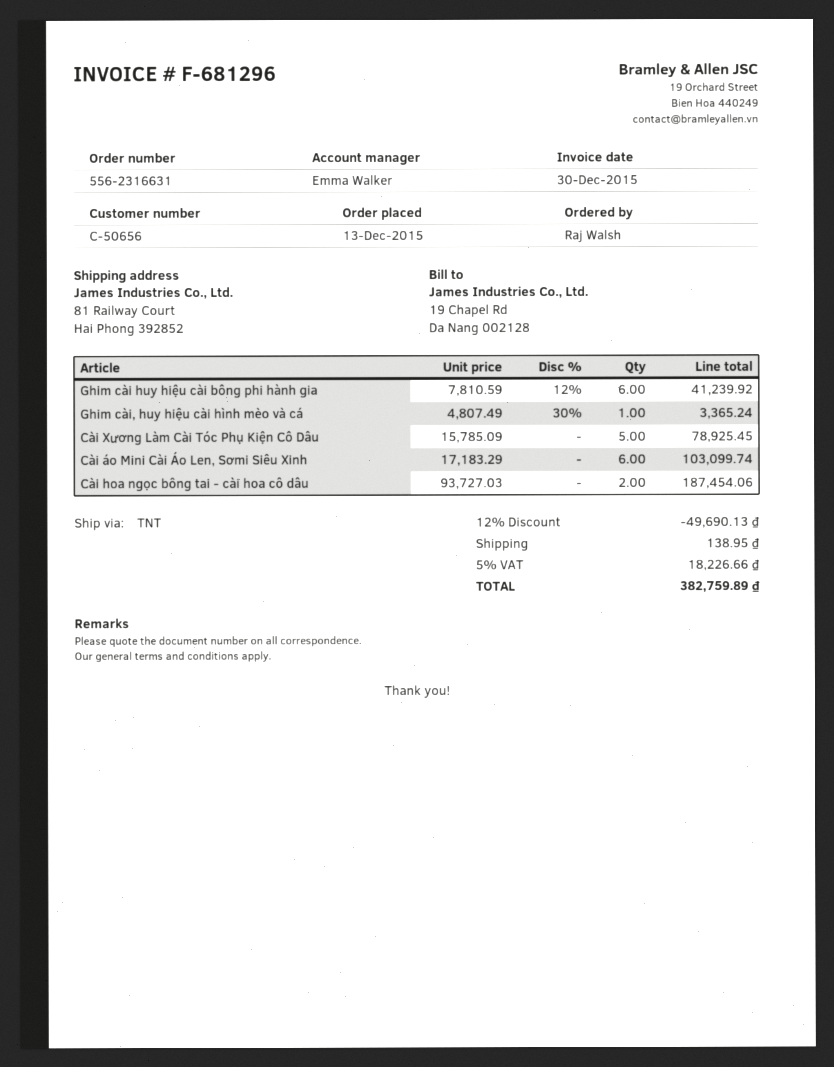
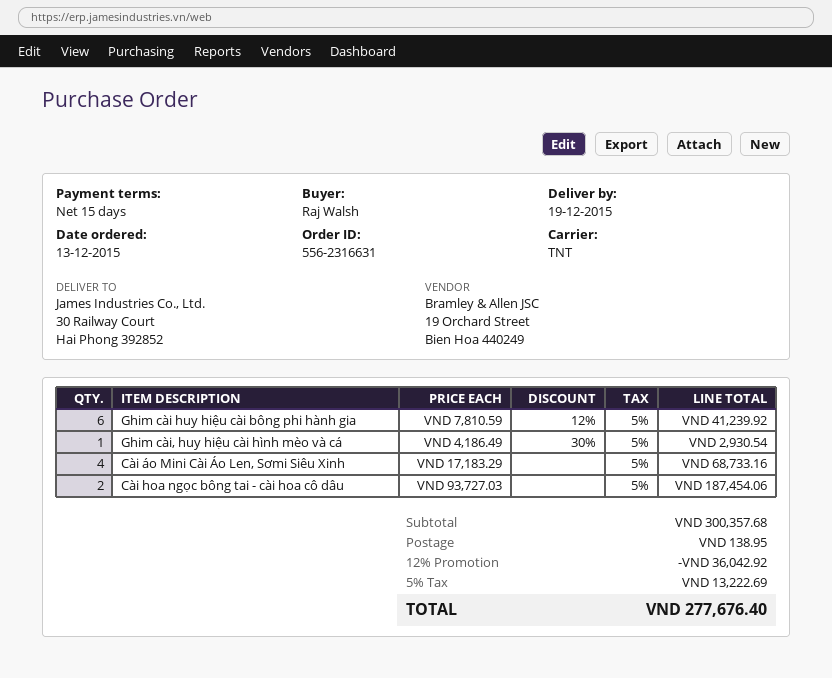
ship to: 81 Railway Court, Hai Phong 392852 -> 30 Railway Court, Hai Phong 392852
Ghim cài, huy hiệu cài hình mèo và cá: 1 x 4807.49 - 30% = 3365.24 -> 1 x 4186.49 - 30% = 2930.54
Cài Xương Làm Cài Tóc Phụ Kiện Cô Dâu: 5 x 15785.09 = 78925.45 -> none
Cài áo Mini Cài Áo Len, Sơmi Siêu Xinh: 6 x 17183.29 = 103099.74 -> 4 x 17183.29 = 68733.16
discount: 12% = 49690.13 -> 12% = 36042.92
tax: 5% = 18226.66 -> 5% = 13222.69
total: 382759.89 -> 277676.40

